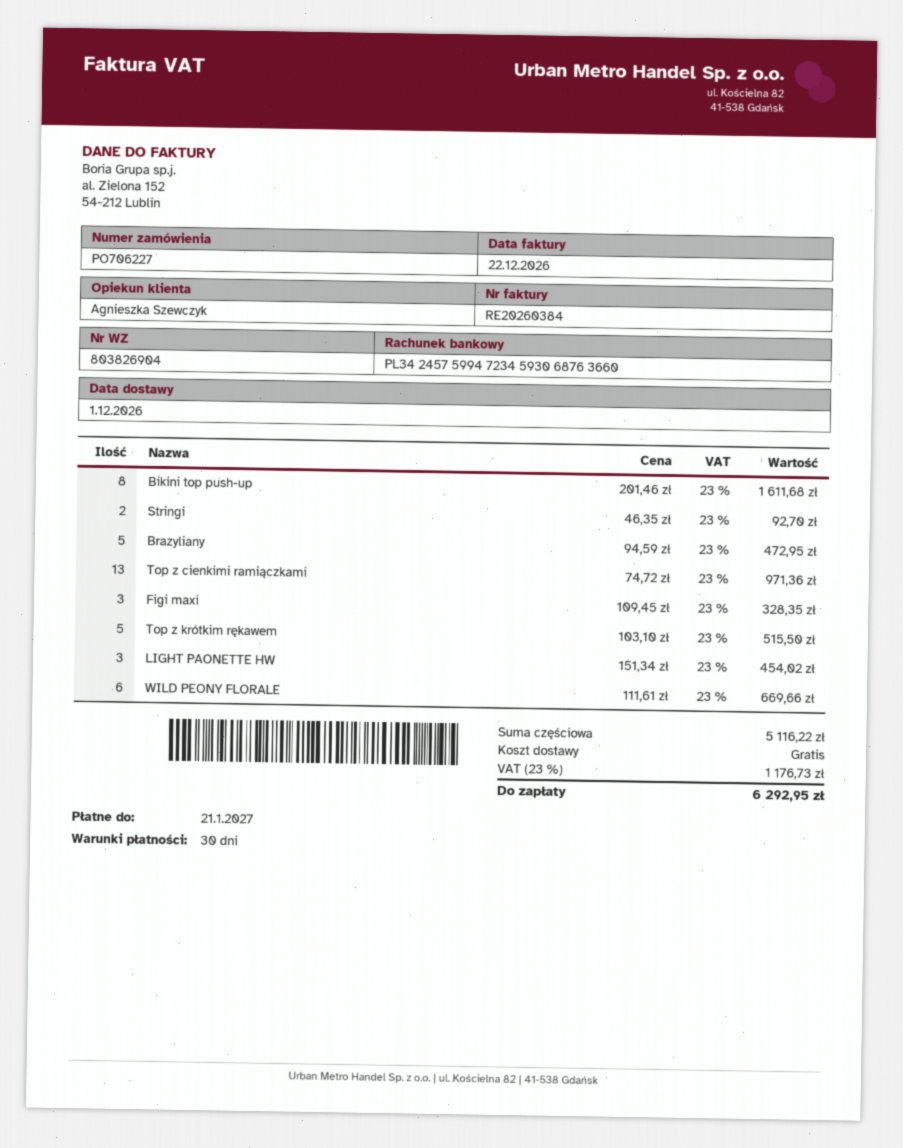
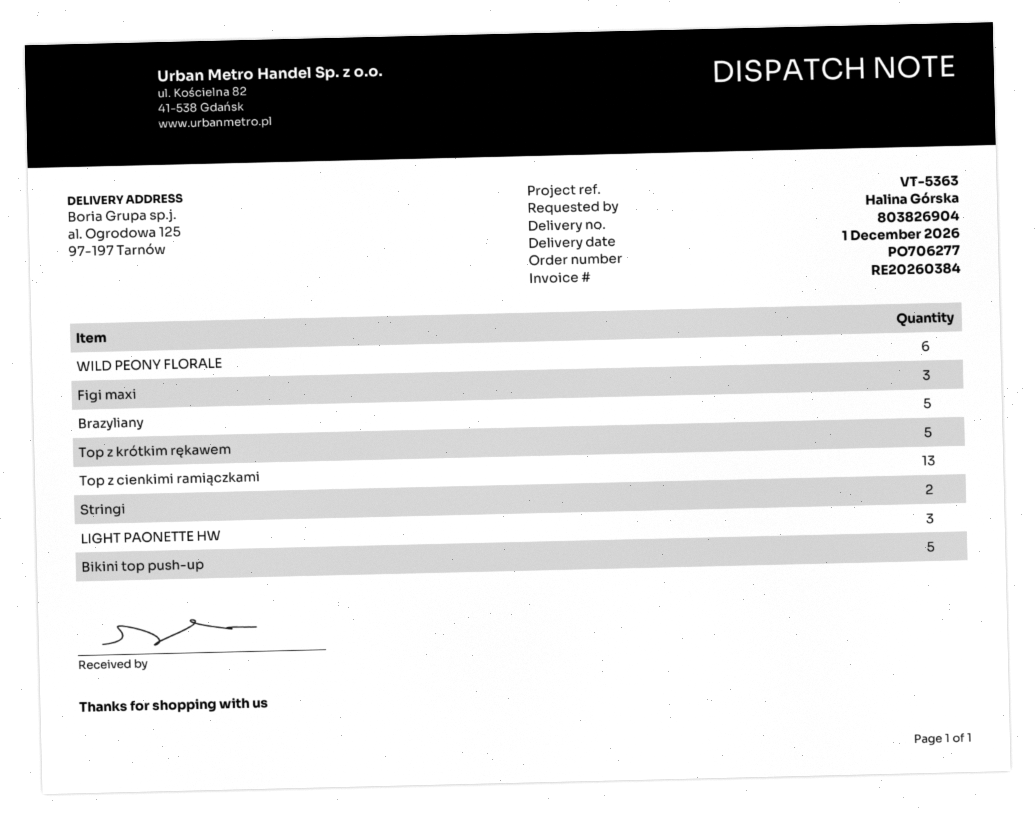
order number: PO706227 -> PO706277
Bikini top push-up: 8 -> 5

